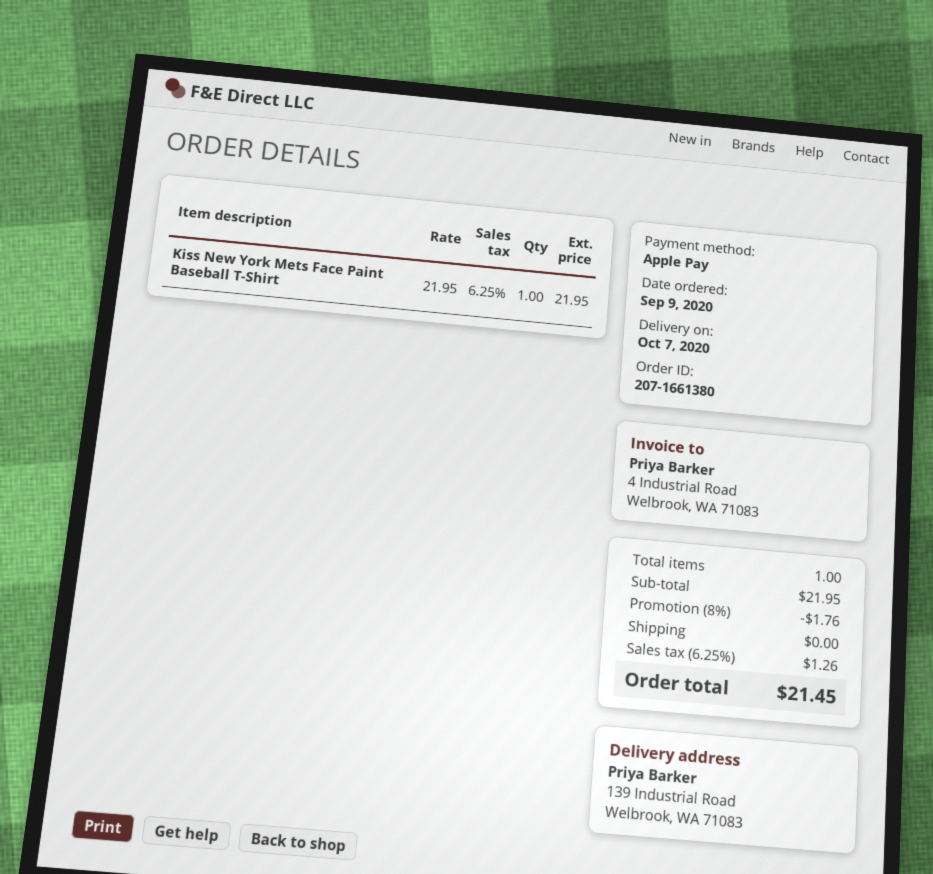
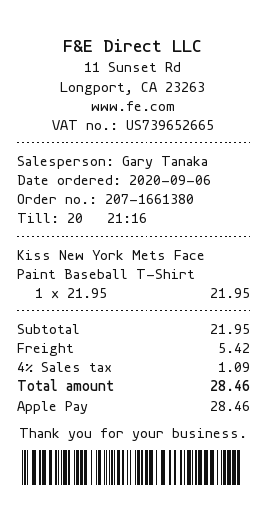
order date: 2020-09-09 -> 2020-09-06
discount: 8% = 1.76 -> none
shipping: 0.00 -> 5.42
tax: 6.25% = 1.26 -> 4% = 1.09
total: 21.45 -> 28.46

